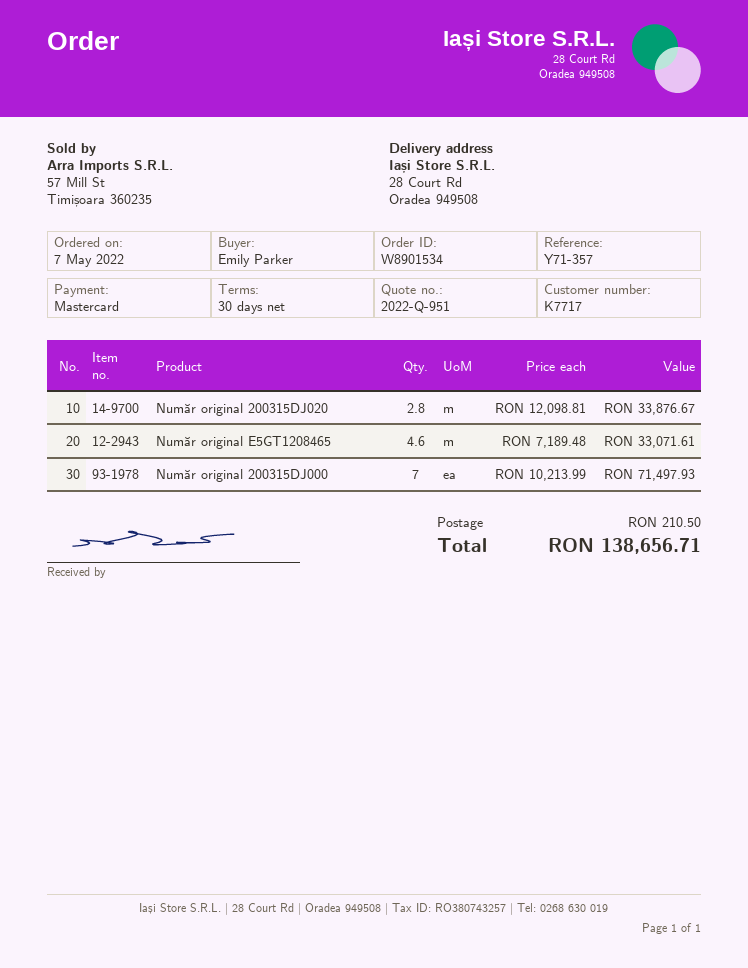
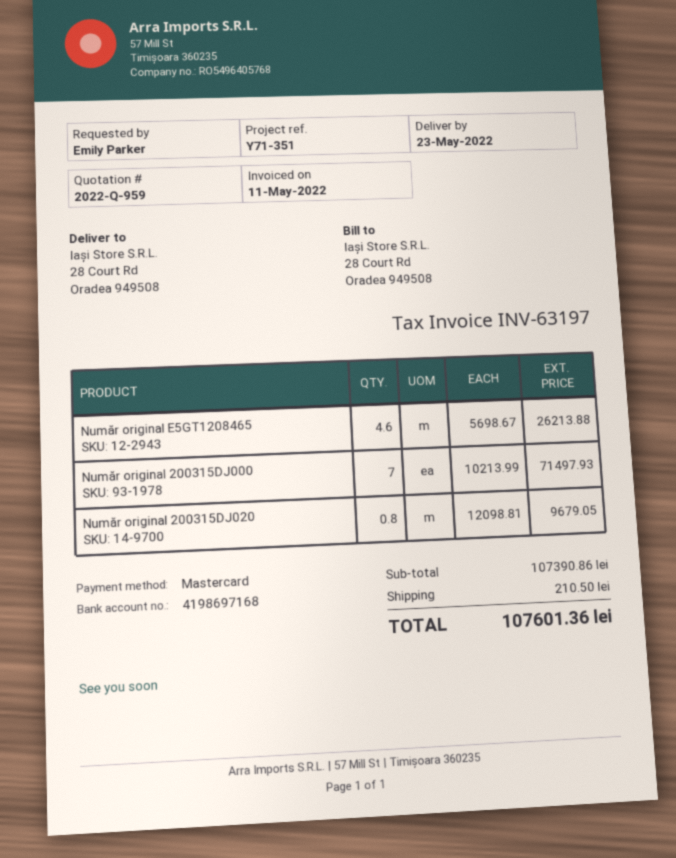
quote number: 2022-Q-951 -> 2022-Q-959
reference: Y71-357 -> Y71-351
Număr original 200315DJ020: 2.8 x 12098.81 = 33876.67 -> 0.8 x 12098.81 = 9679.05
Număr original E5GT1208465: 4.6 x 7189.48 = 33071.61 -> 4.6 x 5698.67 = 26213.88
total: 138656.71 -> 107601.36

